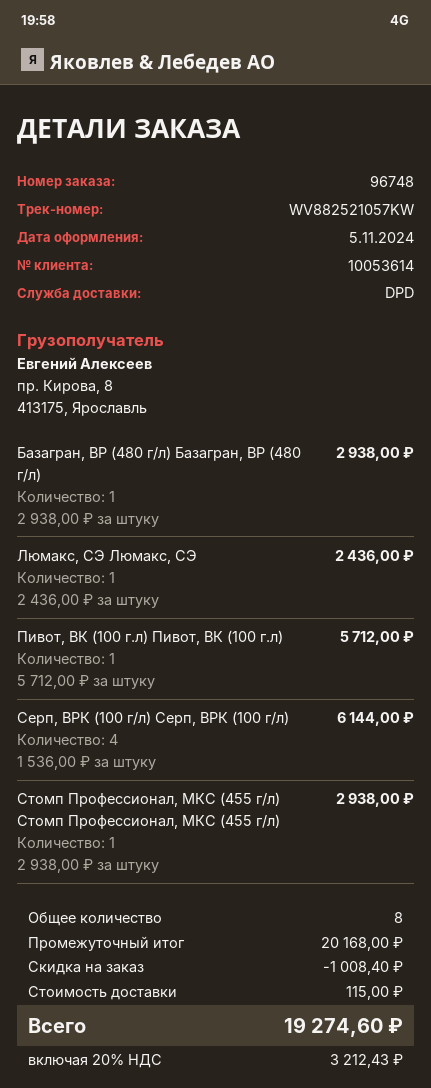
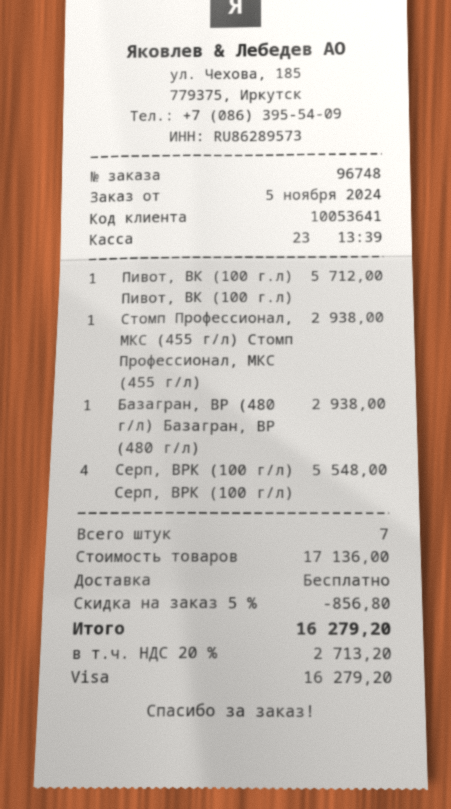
customer number: 10053614 -> 10053641
Люмакс, СЭ Люмакс, СЭ: 1 for 2436.00 -> none
Серп, ВРК (100 г/л) Серп, ВРК (100 г/л): 4 for 6144.00 -> 4 for 5548.00
total quantity: 8 -> 7
subtotal: 20168.00 -> 17136.00
discount: 1008.40 -> 856.80
shipping: 115.00 -> 0.00
tax: 20% = 3212.43 -> 20% = 2713.20
total: 19274.60 -> 16279.20

